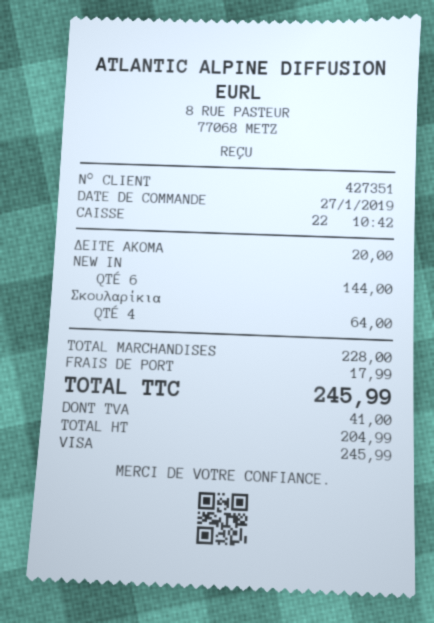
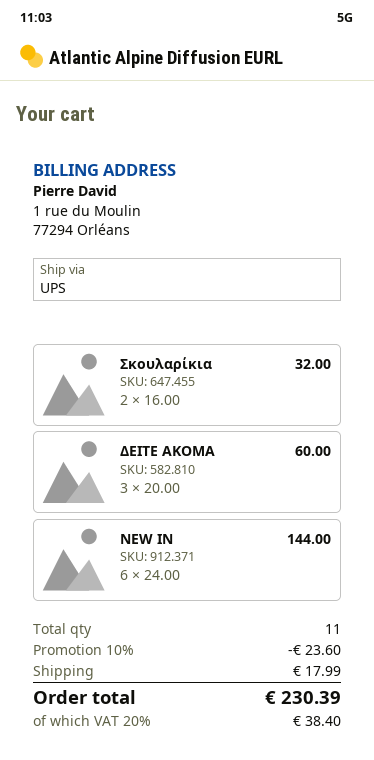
ΔΕΙΤΕ ΑΚΟΜΑ: 1 for 20.00 -> 3 for 60.00
Σκουλαρίκια: 4 for 64.00 -> 2 for 32.00
discount: none -> 10% = 23.60
tax: 41.00 -> 38.40
total: 245.99 -> 230.39

